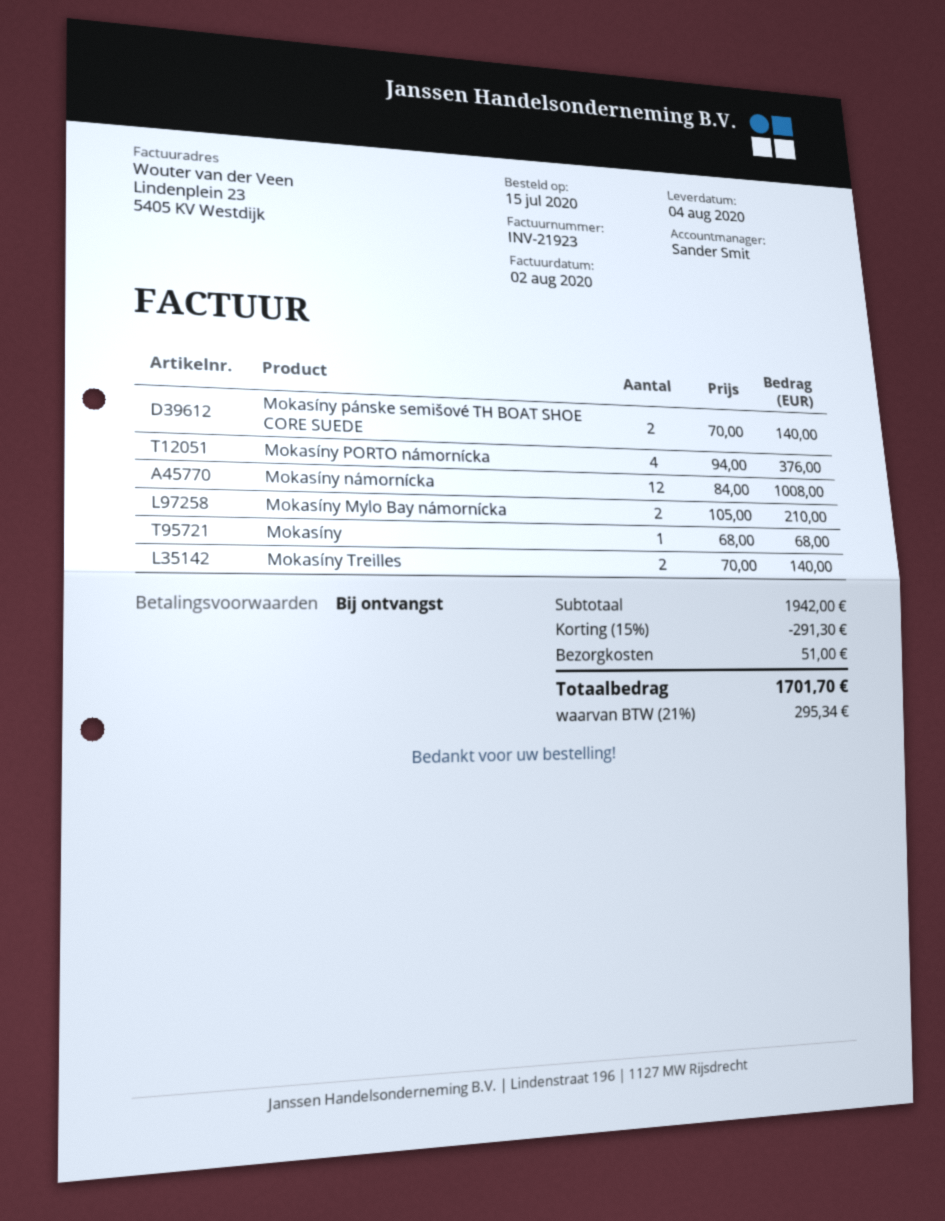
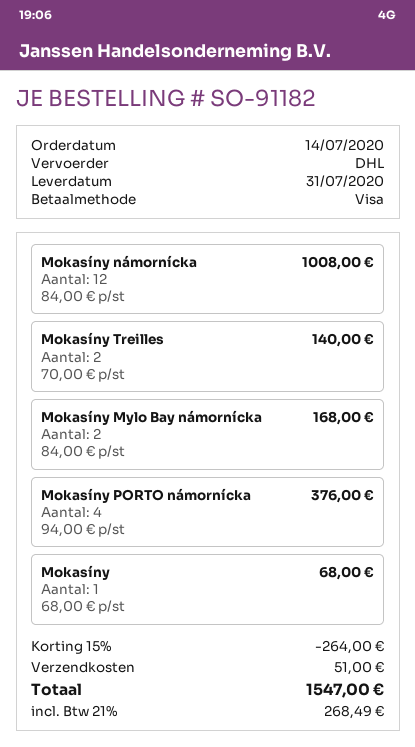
order date: 2020-07-15 -> 2020-07-14
delivery date: 2020-08-04 -> 2020-07-31
Mokasíny pánske semišové TH BOAT SHOE CORE SUEDE: 2 x 70.00 = 140.00 -> none
Mokasíny Mylo Bay námornícka: 2 x 105.00 = 210.00 -> 2 x 84.00 = 168.00
discount: 15% = 291.30 -> 15% = 264.00
tax: 21% = 295.34 -> 21% = 268.49
total: 1701.70 -> 1547.00

